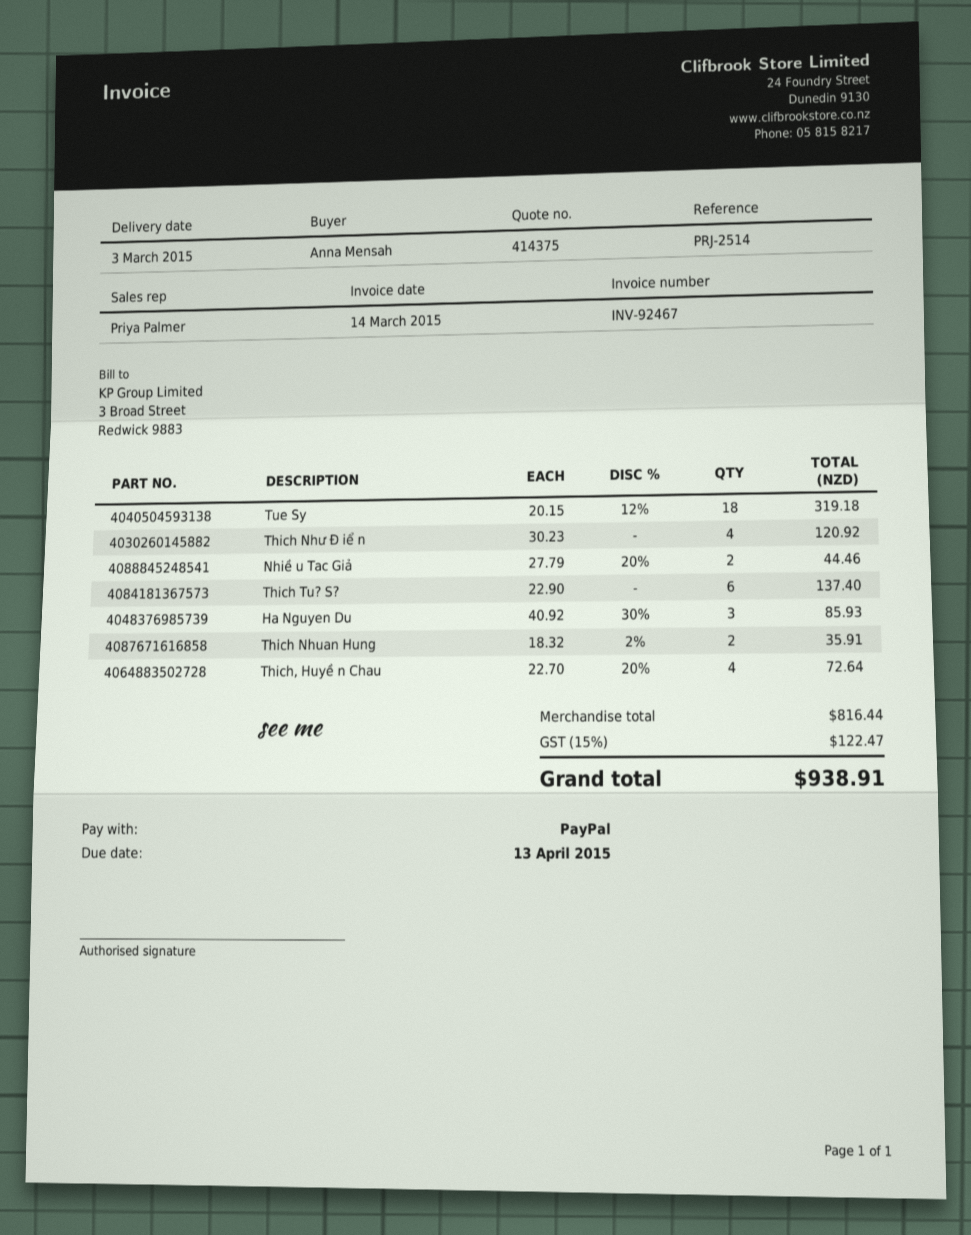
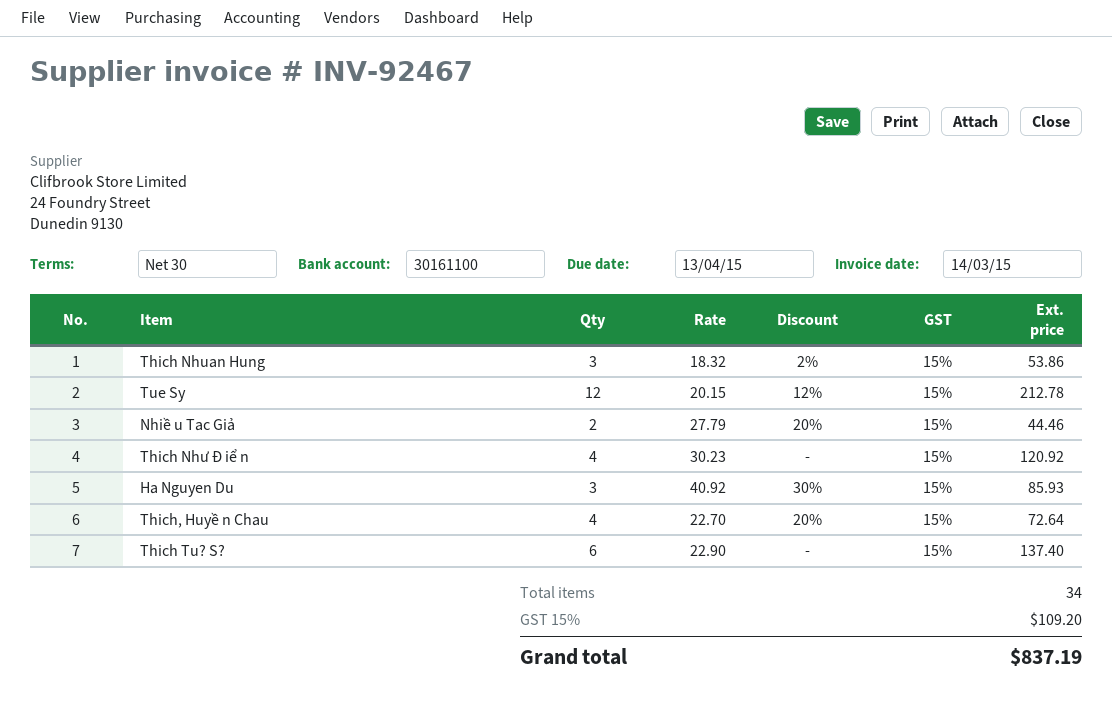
Tue Sy: 18 x 20.15 - 12% = 319.18 -> 12 x 20.15 - 12% = 212.78
Thich Nhuan Hung: 2 x 18.32 - 2% = 35.91 -> 3 x 18.32 - 2% = 53.86
tax: 15% = 122.47 -> 15% = 109.20
total: 938.91 -> 837.19

